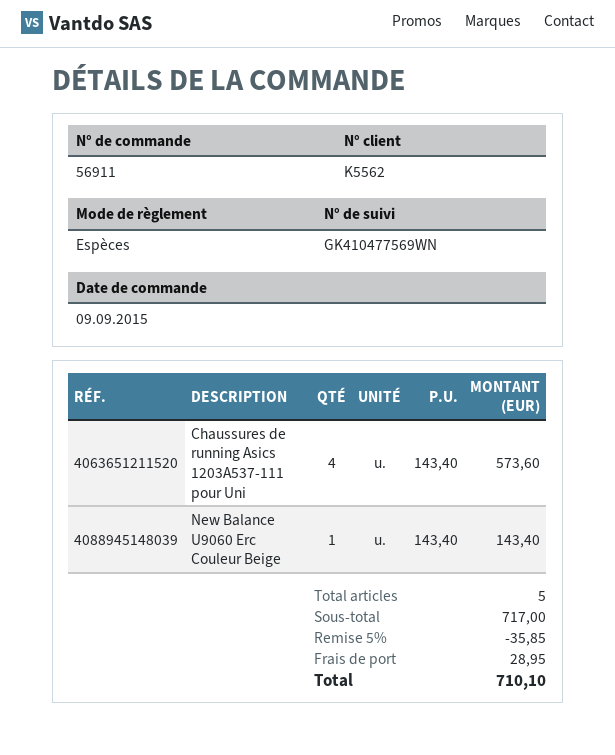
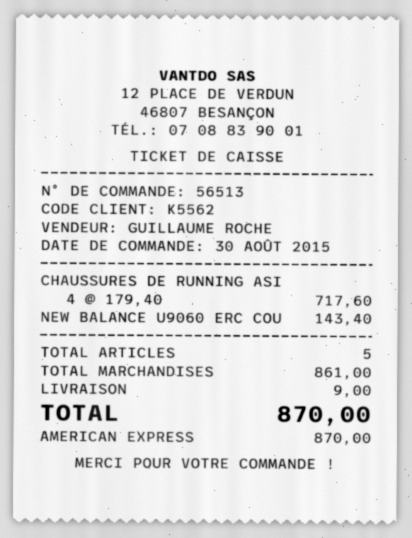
order number: 56911 -> 56513
order date: 2015-09-09 -> 2015-08-30
payment method: cash -> American Express
Chaussures de running Asics 1203A537-111 pour Uni: 4 x 143.40 = 573.60 -> 4 x 179.40 = 717.60
subtotal: 717.00 -> 861.00
discount: 5% = 35.85 -> none
shipping: 28.95 -> 9.00
total: 710.10 -> 870.00

